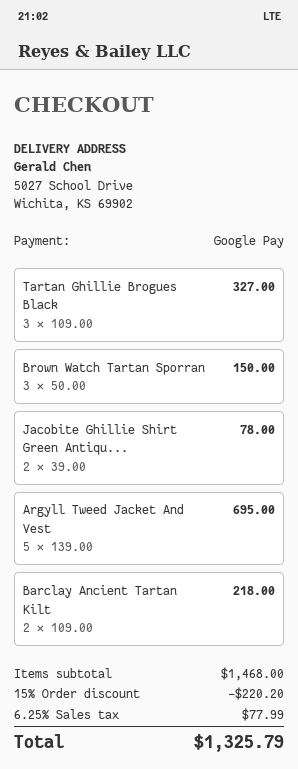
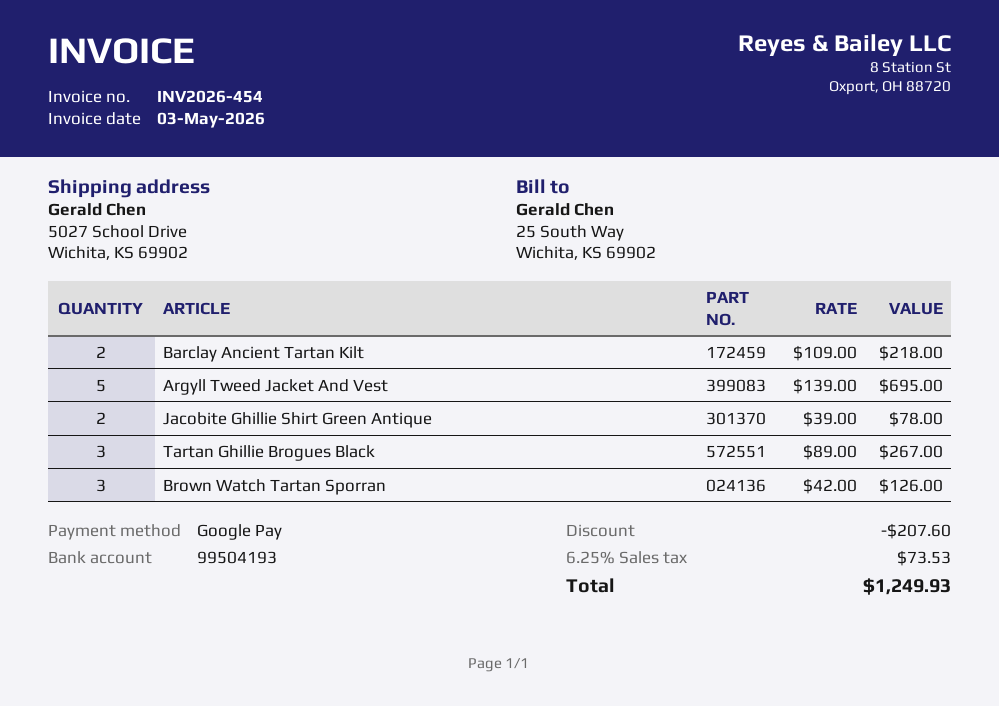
Tartan Ghillie Brogues Black: 3 x 109.00 = 327.00 -> 3 x 89.00 = 267.00
Brown Watch Tartan Sporran: 3 x 50.00 = 150.00 -> 3 x 42.00 = 126.00
discount: 220.20 -> 207.60
tax: 6.25% = 77.99 -> 6.25% = 73.53
total: 1325.79 -> 1249.93

